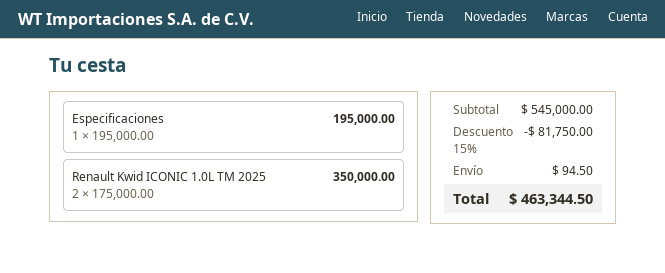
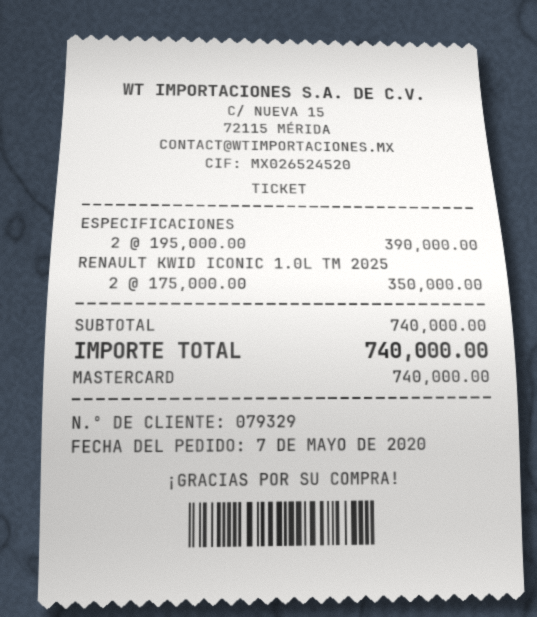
Especificaciones: 1 x 195000.00 = 195000.00 -> 2 x 195000.00 = 390000.00
subtotal: 545000.00 -> 740000.00
discount: 15% = 81750.00 -> none
shipping: 94.50 -> none
total: 463344.50 -> 740000.00

